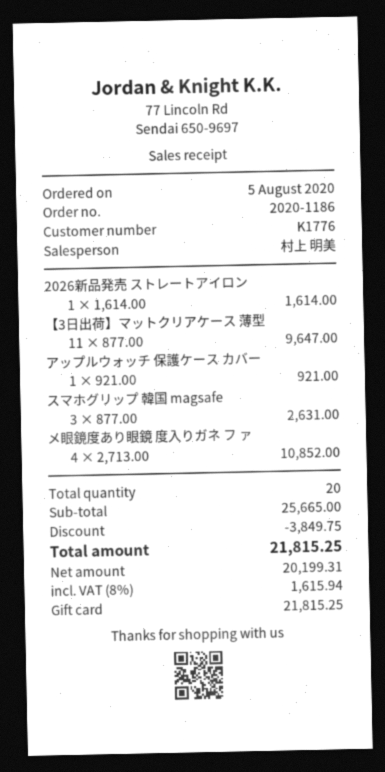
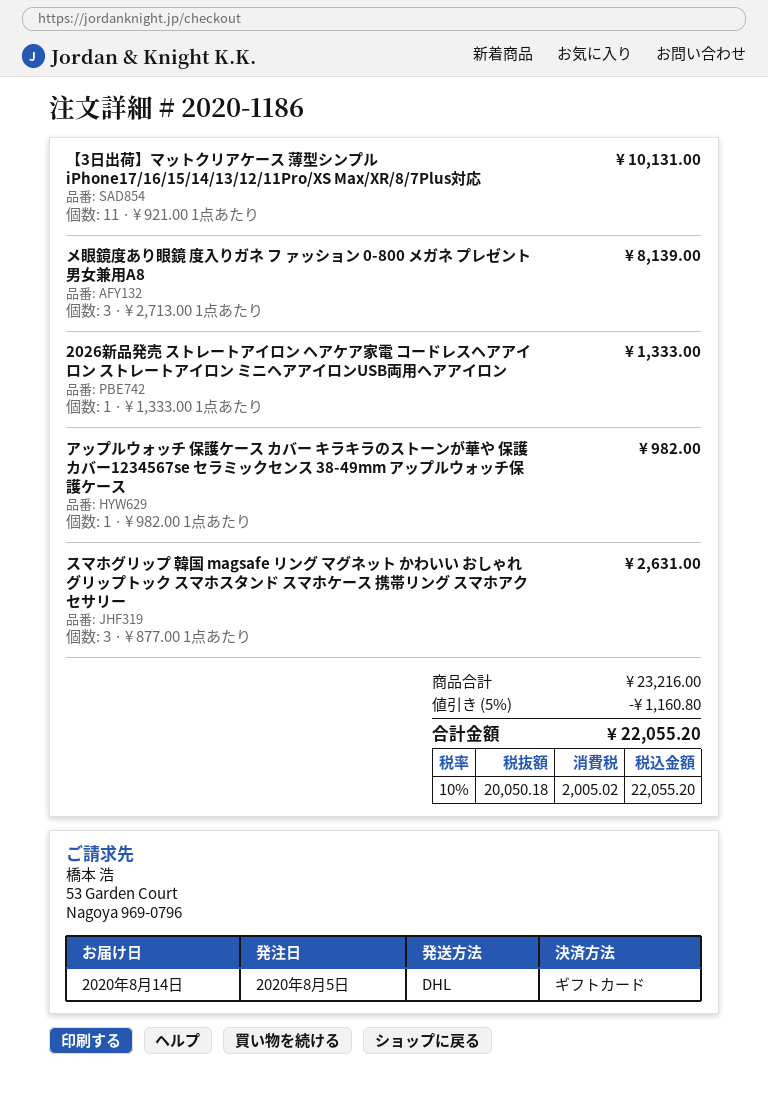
2026新品発売 ストレートアイロン: 1 x 1614.00 = 1614.00 -> 1 x 1333.00 = 1333.00
【3日出荷】マットクリアケース 薄型: 11 x 877.00 = 9647.00 -> 11 x 921.00 = 10131.00
アップルウォッチ 保護ケース カバー: 1 x 921.00 = 921.00 -> 1 x 982.00 = 982.00
メ眼鏡度あり眼鏡 度入りガネ フ ァ: 4 x 2713.00 = 10852.00 -> 3 x 2713.00 = 8139.00
subtotal: 25665.00 -> 23216.00
discount: 3849.75 -> 1160.80
net: 20199.31 -> 20050.18
tax: 8% = 1615.94 -> 10% = 2005.02
total: 21815.25 -> 22055.20

